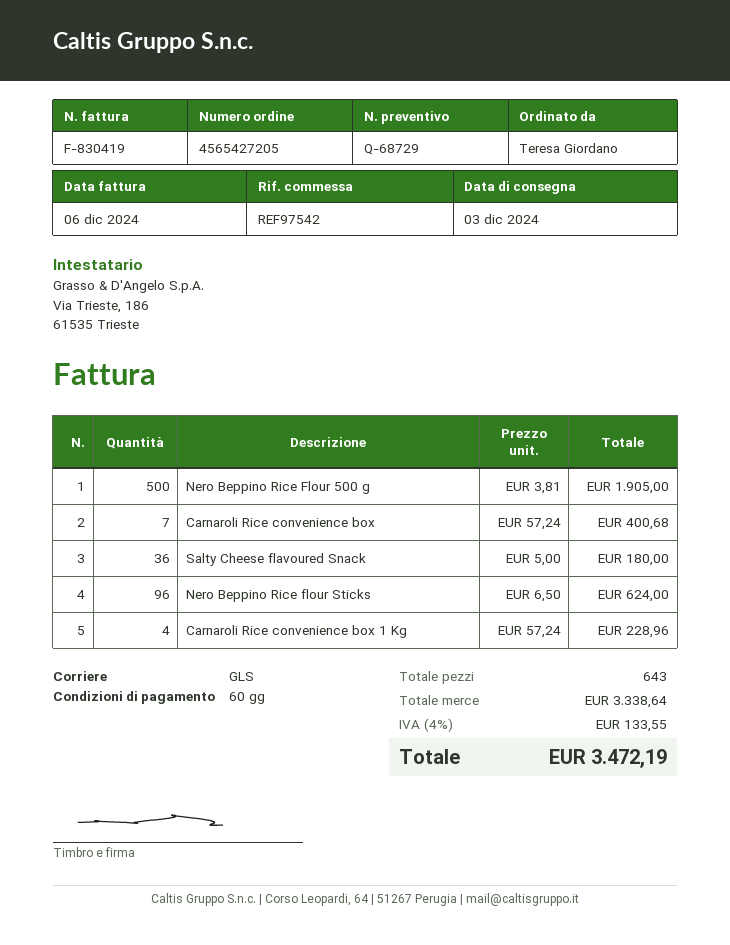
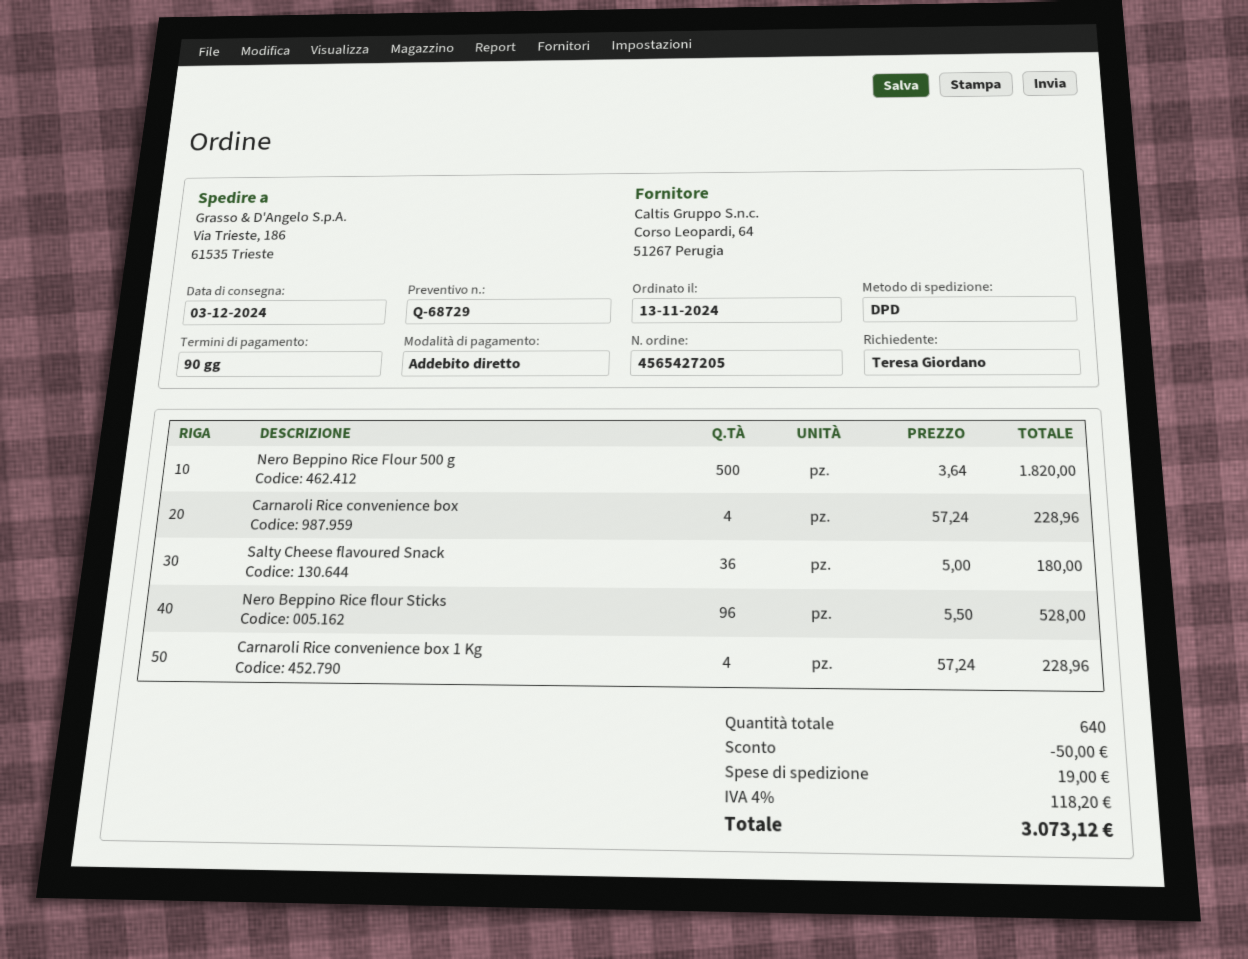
payment terms: 60 days -> 90 days
shipping method: GLS -> DPD
Nero Beppino Rice Flour 500 g: 500 x 3.81 = 1905.00 -> 500 x 3.64 = 1820.00
Carnaroli Rice convenience box: 7 x 57.24 = 400.68 -> 4 x 57.24 = 228.96
Nero Beppino Rice flour Sticks: 96 x 6.50 = 624.00 -> 96 x 5.50 = 528.00
total quantity: 643 -> 640
discount: none -> 50.00
shipping: none -> 19.00
tax: 4% = 133.55 -> 4% = 118.20
total: 3472.19 -> 3073.12

